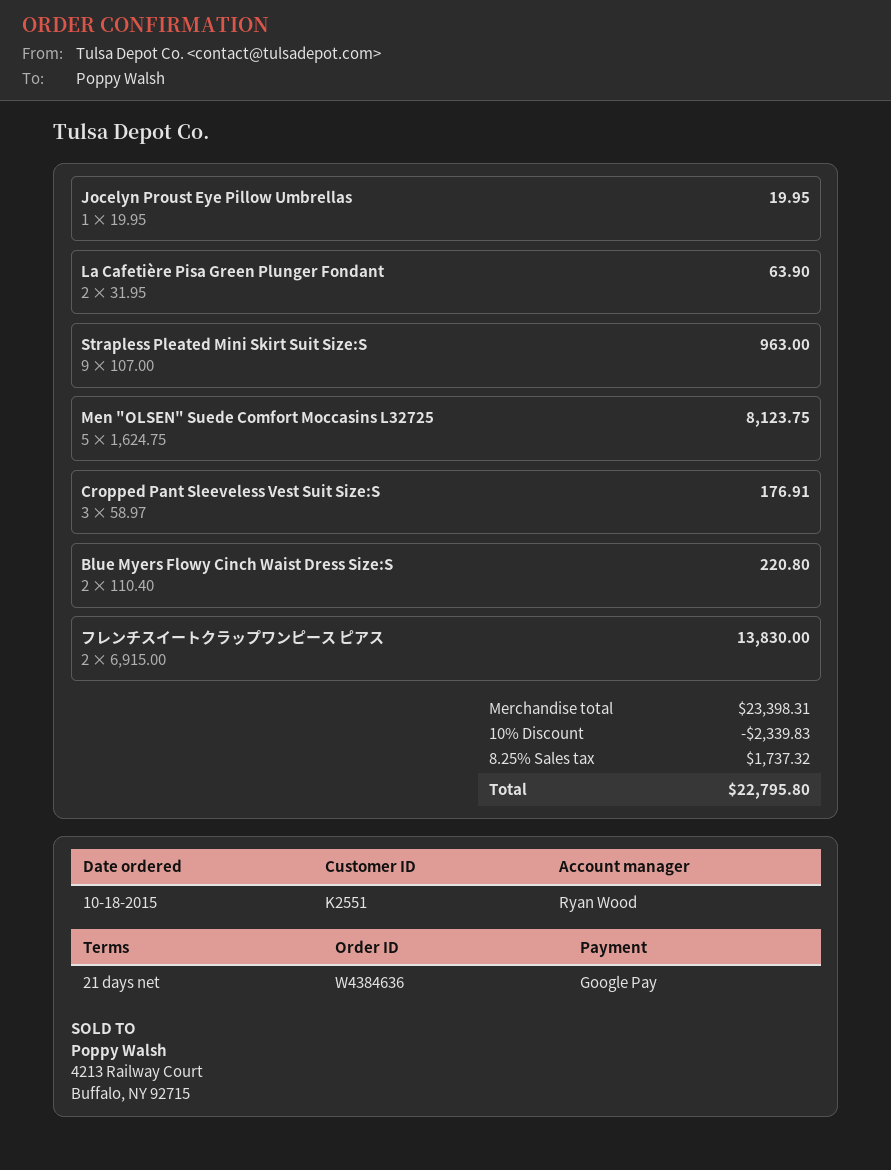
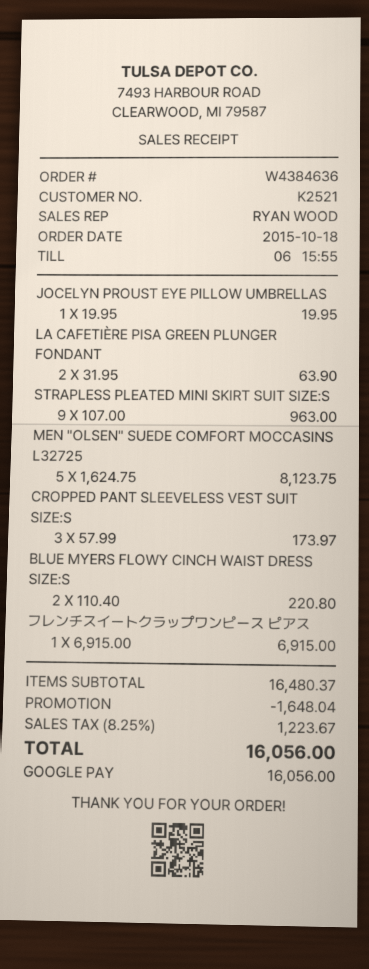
customer number: K2551 -> K2521
Cropped Pant Sleeveless Vest Suit Size:S: 3 x 58.97 = 176.91 -> 3 x 57.99 = 173.97
フレンチスイートクラップワンピース ピアス: 2 x 6915.00 = 13830.00 -> 1 x 6915.00 = 6915.00
subtotal: 23398.31 -> 16480.37
discount: 2339.83 -> 1648.04
tax: 8.25% = 1737.32 -> 8.25% = 1223.67
total: 22795.80 -> 16056.00

